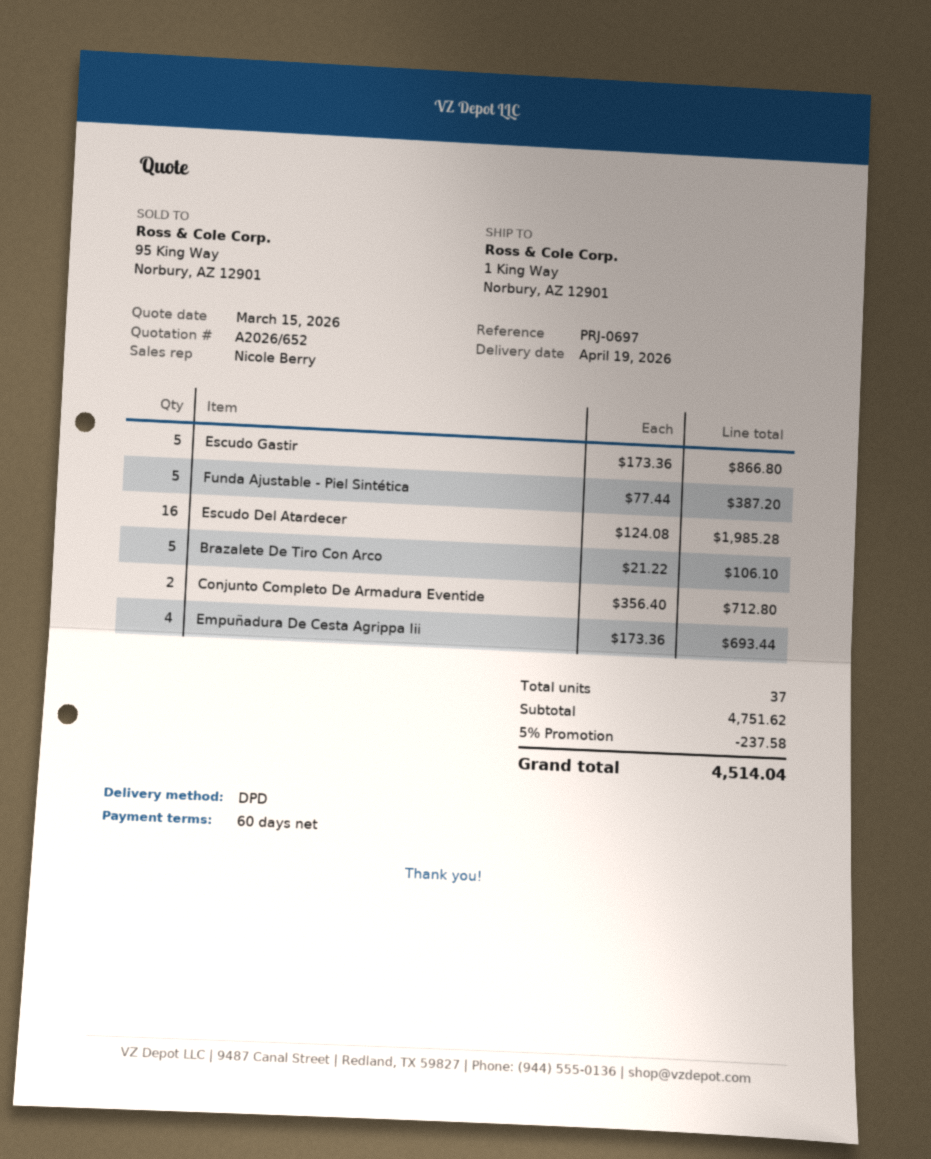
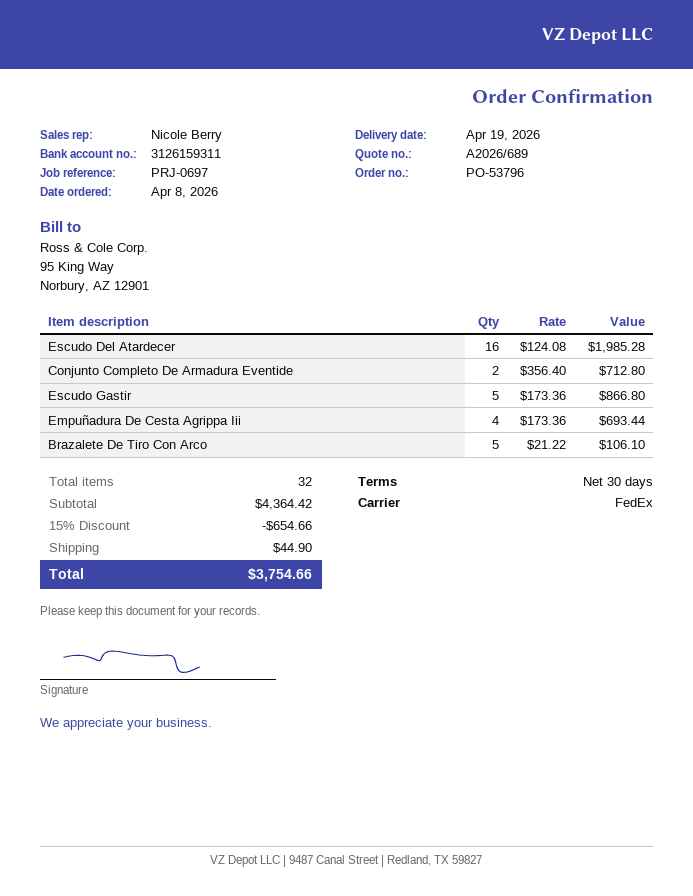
quote number: A2026/652 -> A2026/689
payment terms: 60 days -> 30 days
shipping method: DPD -> FedEx
Funda Ajustable - Piel Sintética: 5 x 77.44 = 387.20 -> none
total quantity: 37 -> 32
subtotal: 4751.62 -> 4364.42
discount: 5% = 237.58 -> 15% = 654.66
shipping: none -> 44.90
total: 4514.04 -> 3754.66

